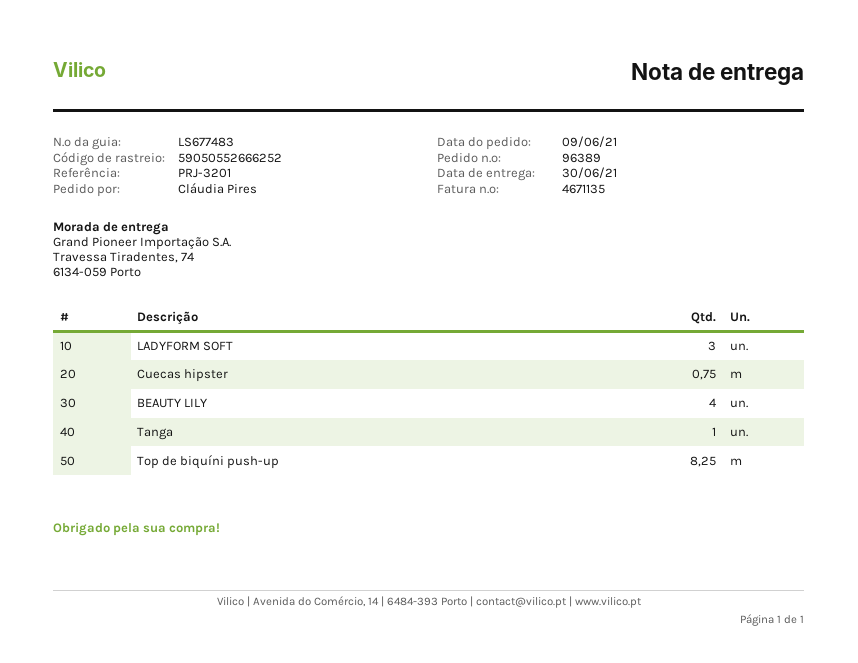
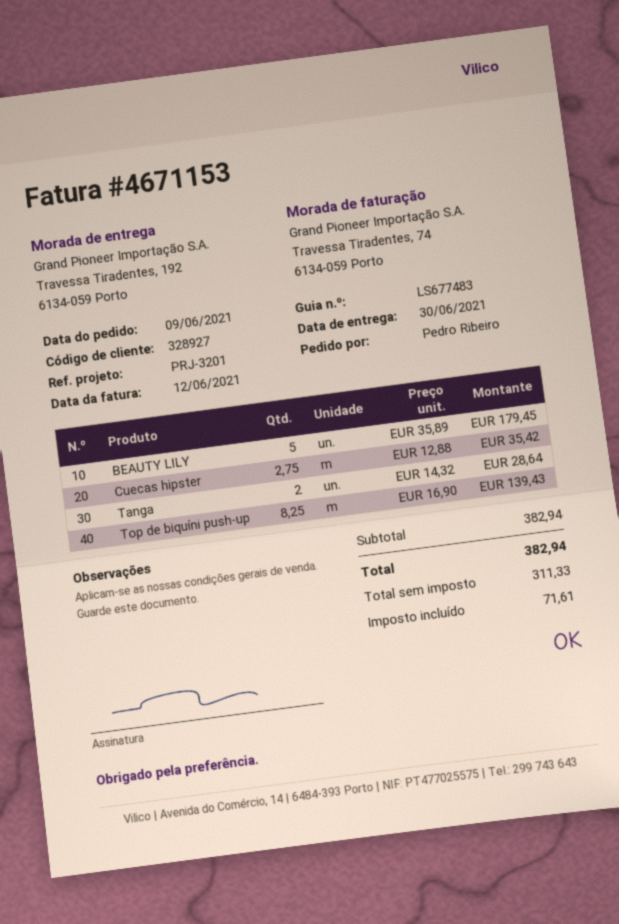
invoice number: 4671135 -> 4671153
ordered by: Cláudia Pires -> Pedro Ribeiro
ship to: Travessa Tiradentes, 74, 6134-059 Porto -> Travessa Tiradentes, 192, 6134-059 Porto
LADYFORM SOFT: 3 -> none
Cuecas hipster: 0.75 -> 2.75
BEAUTY LILY: 4 -> 5
Tanga: 1 -> 2

